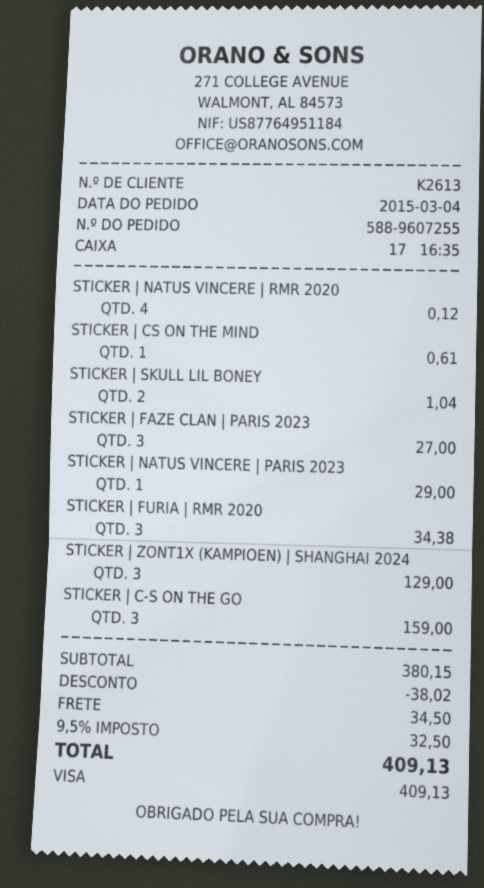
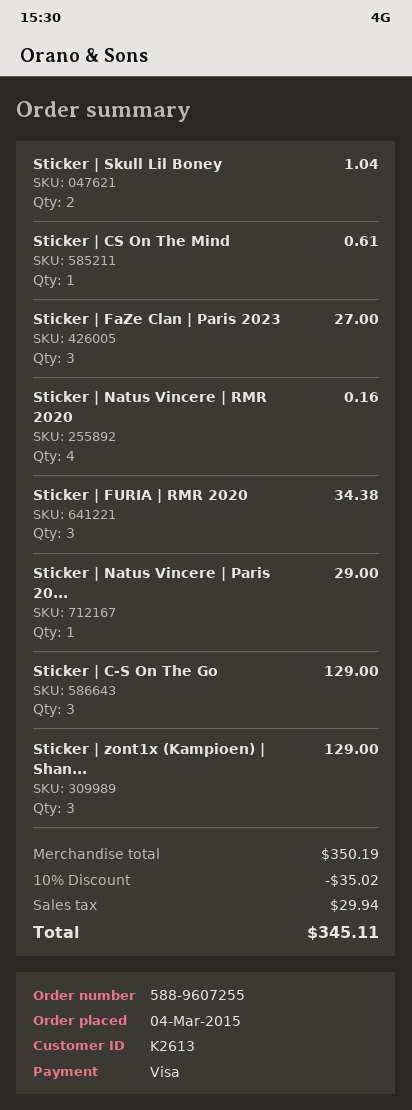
STICKER | NATUS VINCERE | RMR 2020: 4 for 0.12 -> 4 for 0.16
STICKER | C-S ON THE GO: 3 for 159.00 -> 3 for 129.00
subtotal: 380.15 -> 350.19
discount: 38.02 -> 35.02
shipping: 34.50 -> none
tax: 32.50 -> 29.94
total: 409.13 -> 345.11

